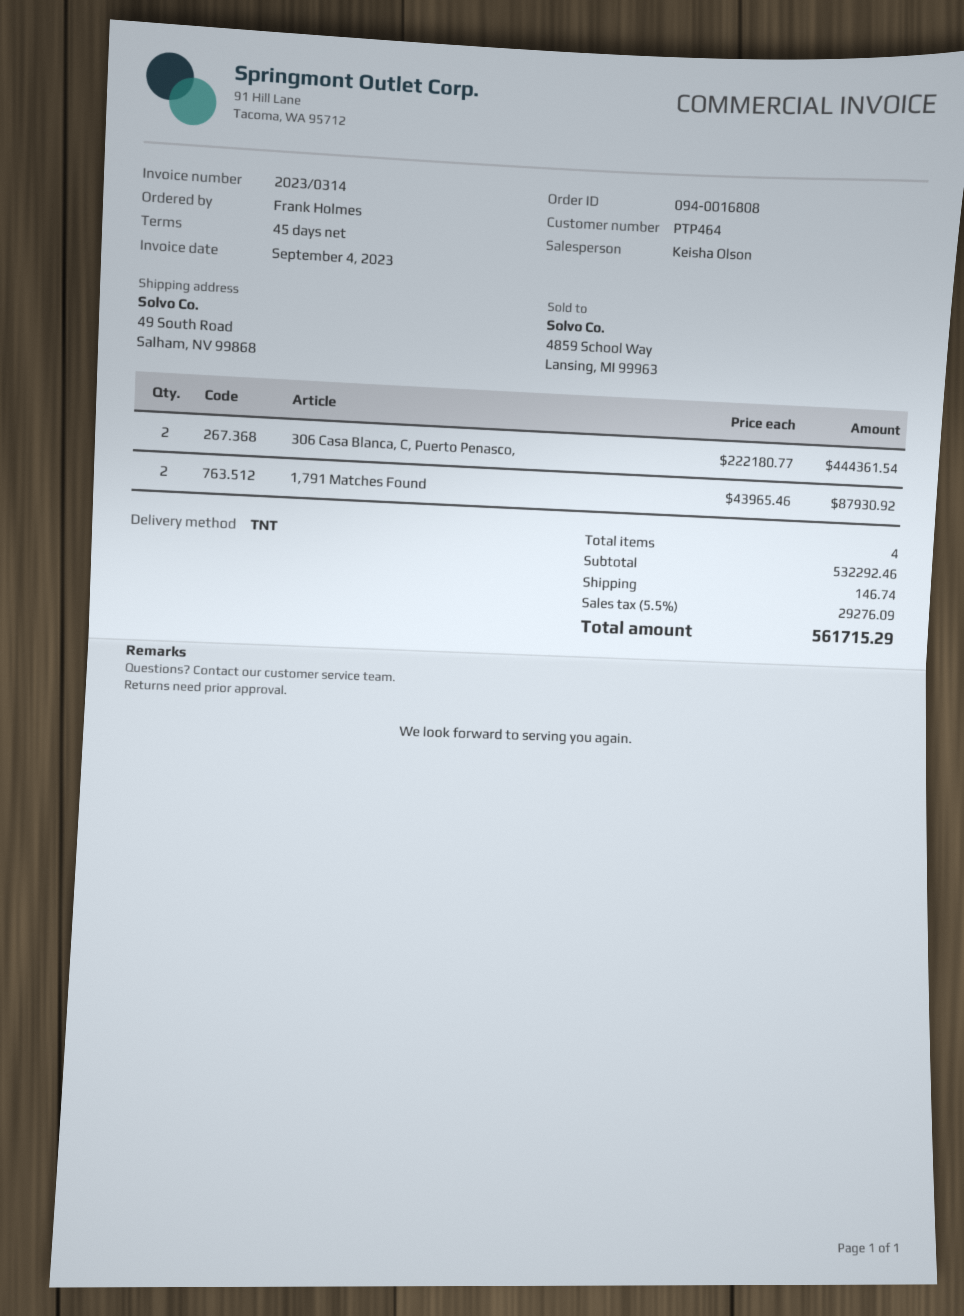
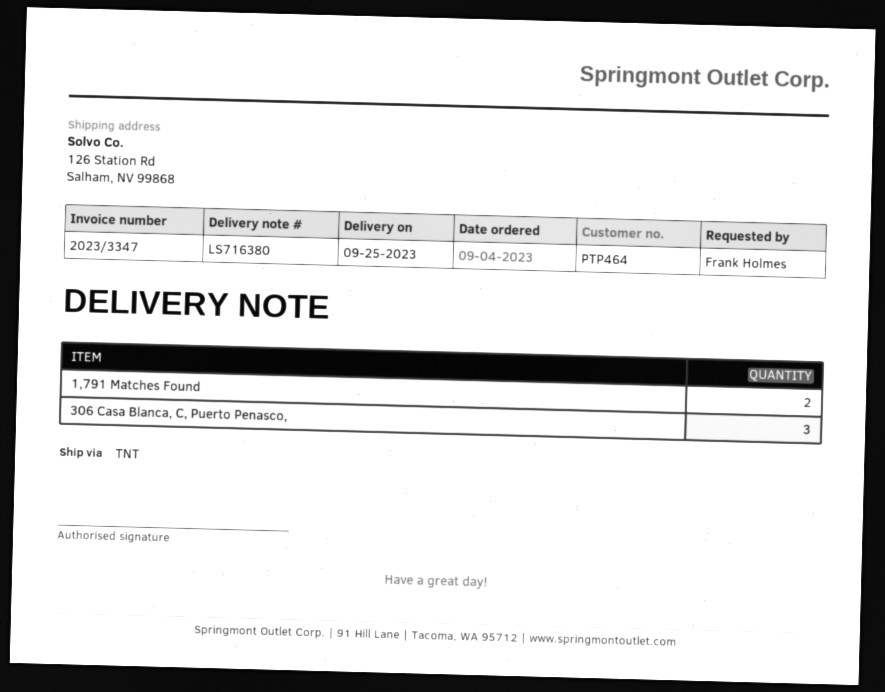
invoice number: 2023/0314 -> 2023/3347
ship to: 49 South Road, Salham, NV 99868 -> 126 Station Rd, Salham, NV 99868
306 Casa Blanca, C, Puerto Penasco,: 2 -> 3

